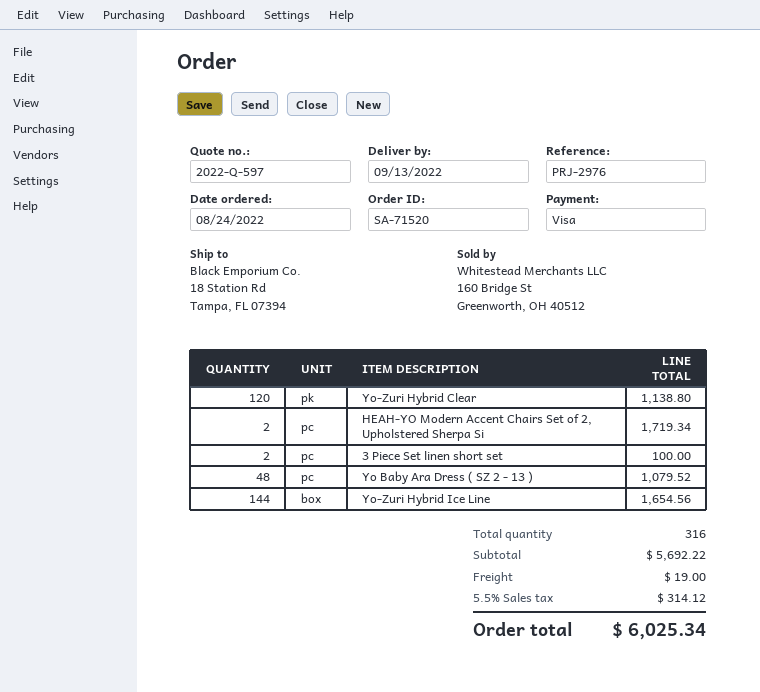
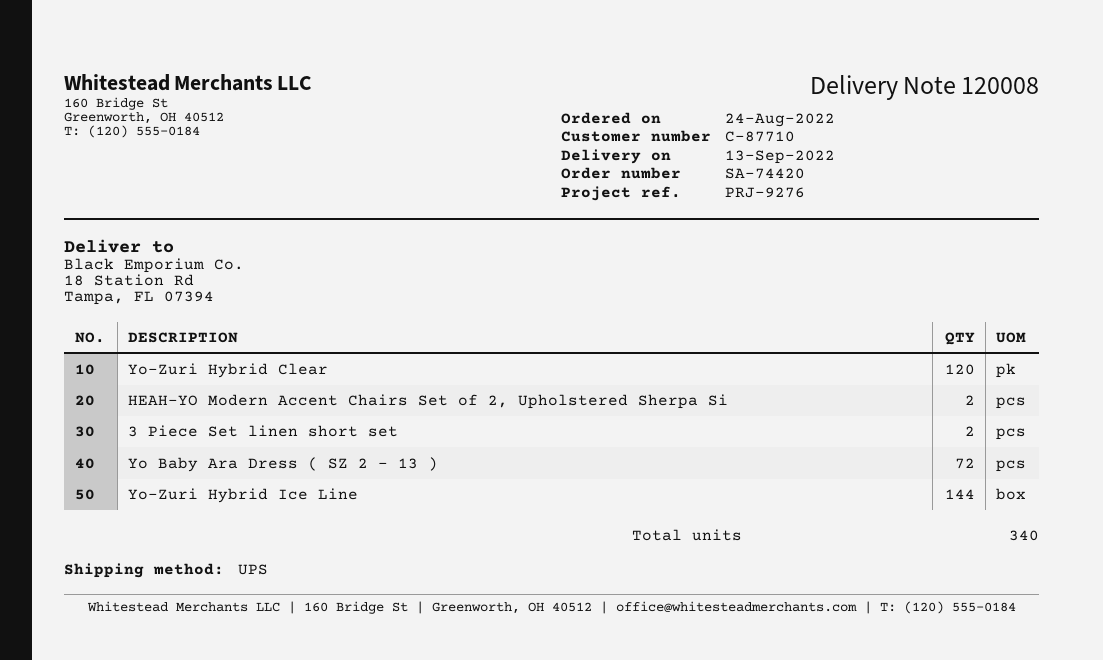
order number: SA-71520 -> SA-74420
reference: PRJ-2976 -> PRJ-9276
Yo Baby Ara Dress ( SZ 2 - 13 ): 48 -> 72
total quantity: 316 -> 340

